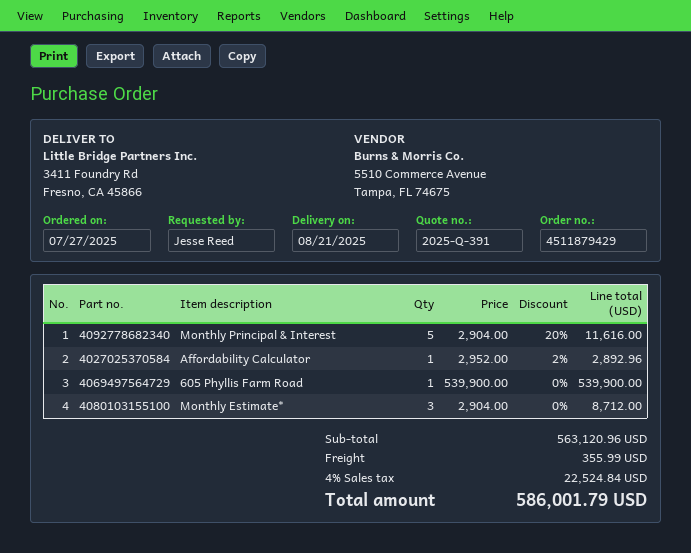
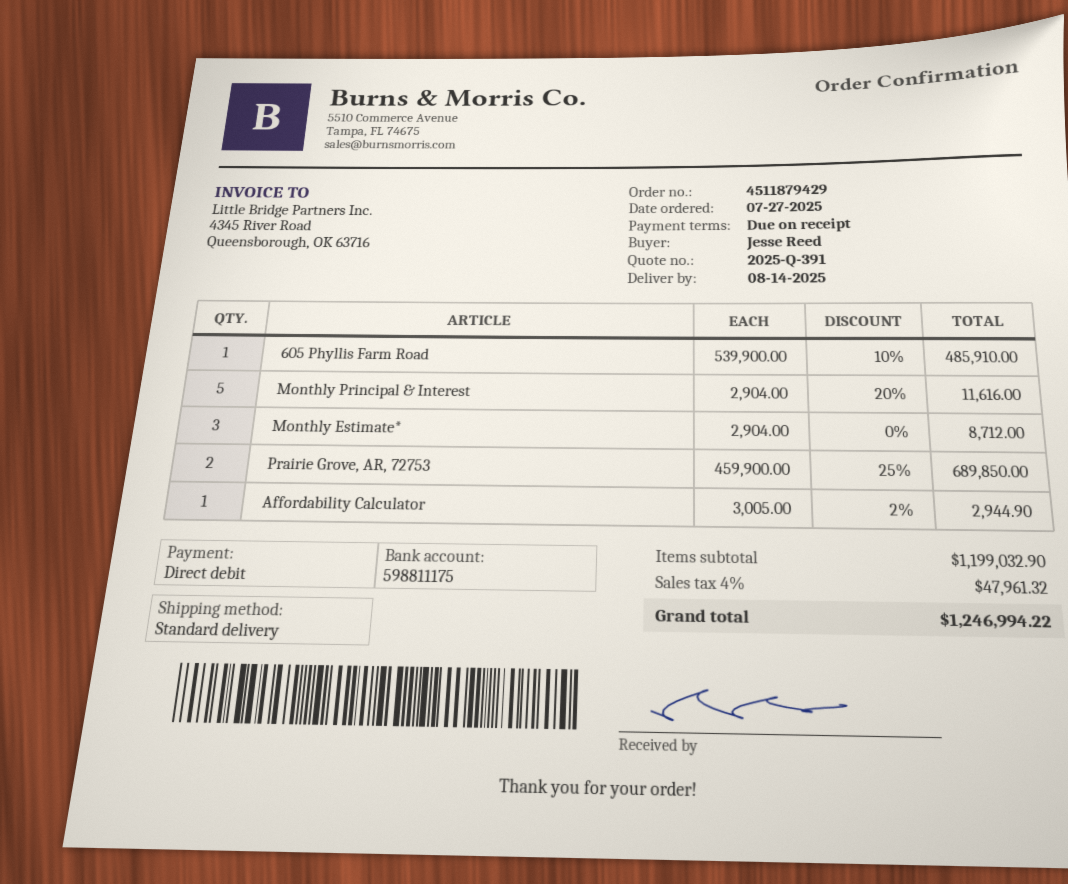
delivery date: 2025-08-21 -> 2025-08-14
Affordability Calculator: 1 x 2952.00 - 2% = 2892.96 -> 1 x 3005.00 - 2% = 2944.90
605 Phyllis Farm Road: 1 x 539900.00 = 539900.00 -> 1 x 539900.00 - 10% = 485910.00
Prairie Grove, AR, 72753: none -> 2 x 459900.00 - 25% = 689850.00
subtotal: 563120.96 -> 1199032.90
shipping: 355.99 -> none
tax: 4% = 22524.84 -> 4% = 47961.32
total: 586001.79 -> 1246994.22

